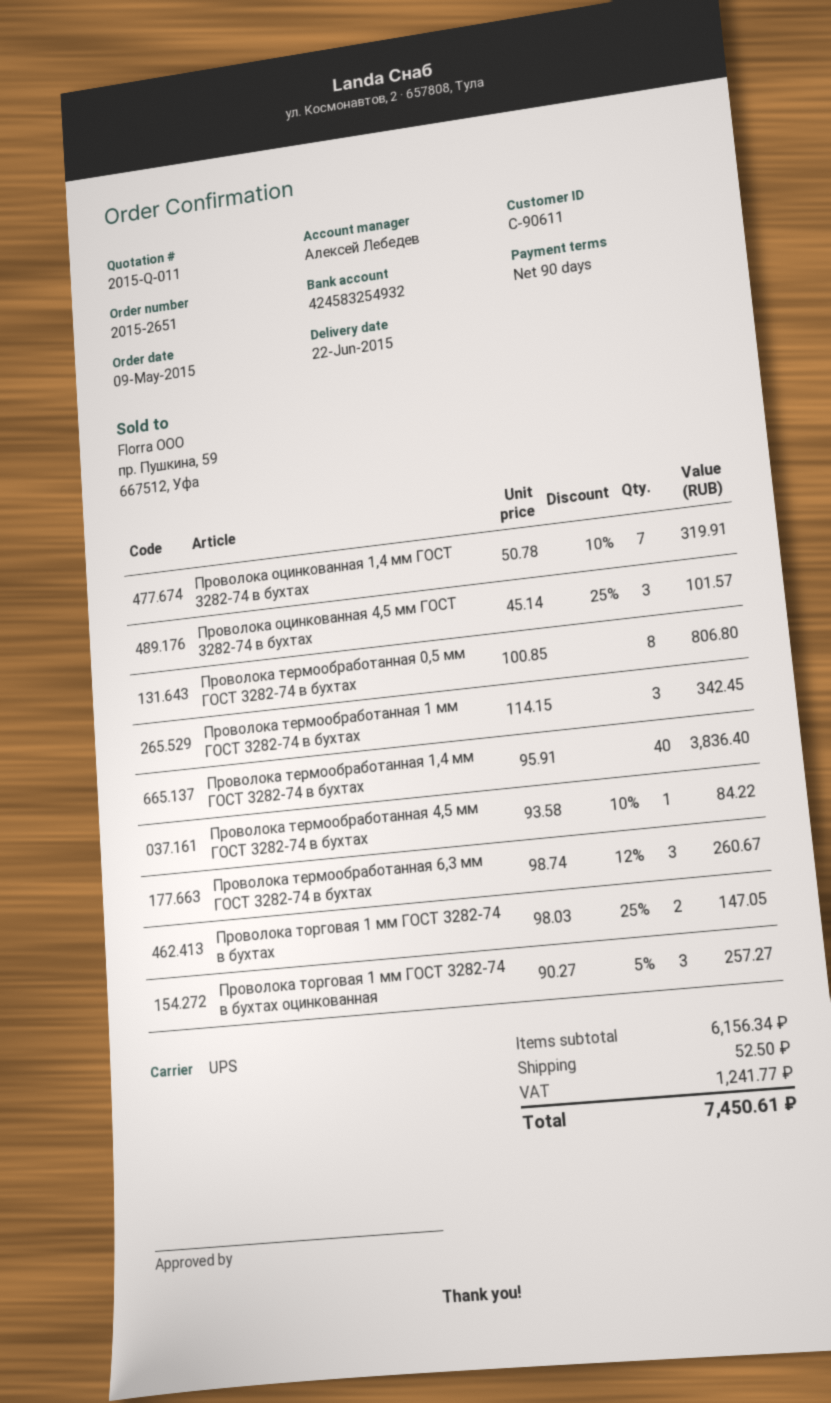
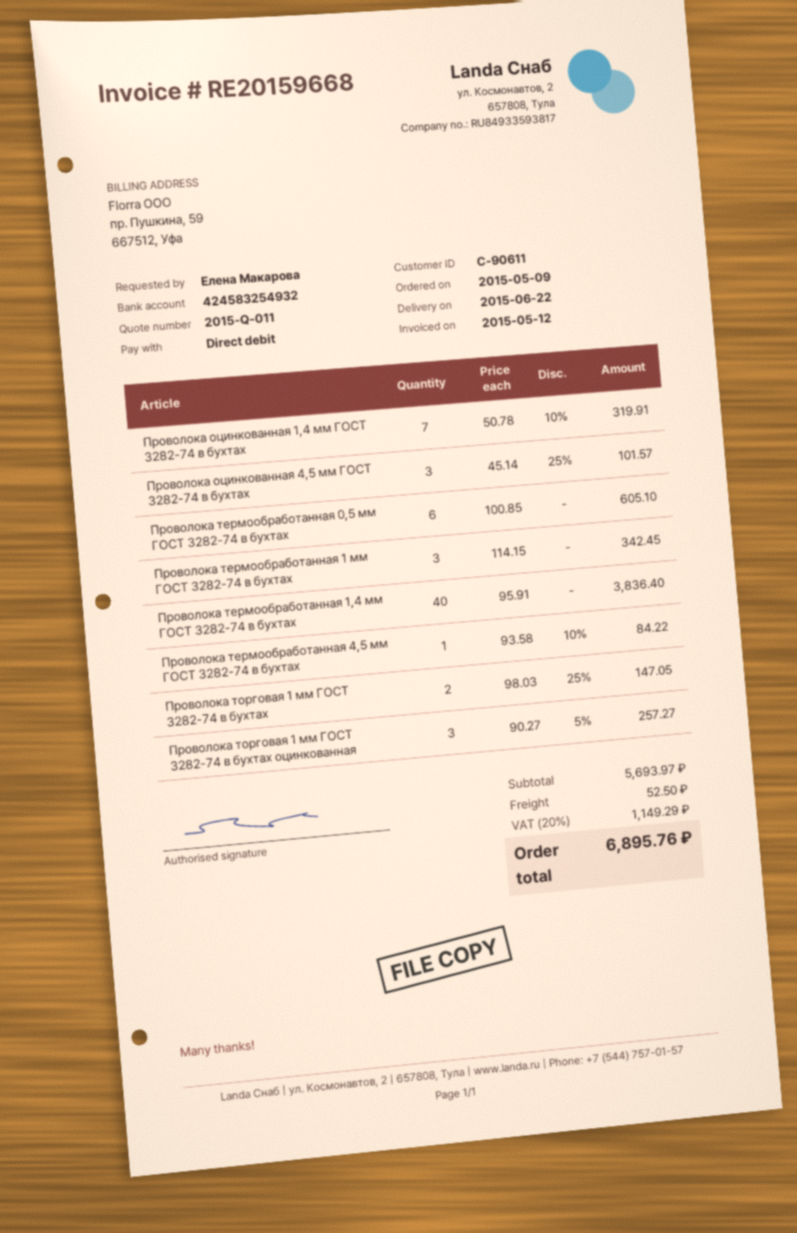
Проволока термообработанная 0,5 мм ГОСТ 3282-74 в бухтах: 8 x 100.85 = 806.80 -> 6 x 100.85 = 605.10
Проволока термообработанная 6,3 мм ГОСТ 3282-74 в бухтах: 3 x 98.74 - 12% = 260.67 -> none
subtotal: 6156.34 -> 5693.97
tax: 1241.77 -> 1149.29
total: 7450.61 -> 6895.76

